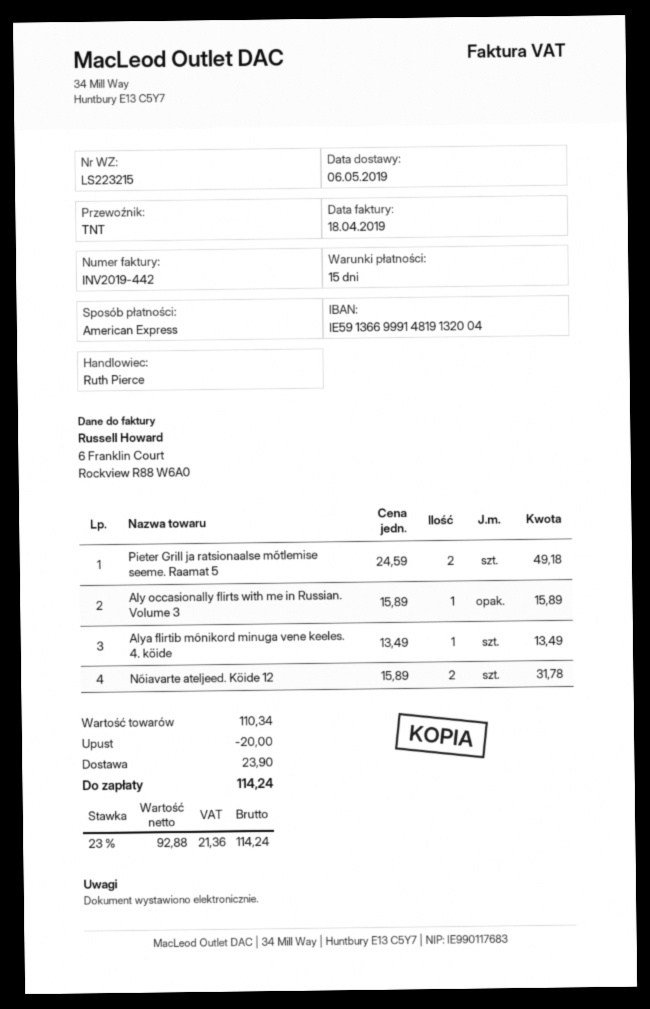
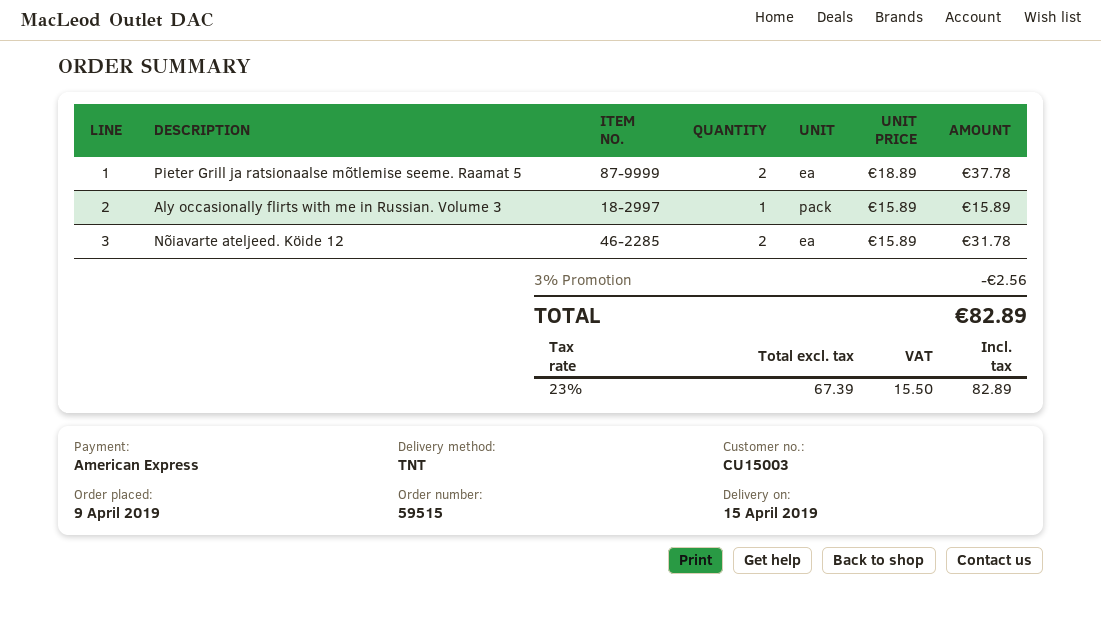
delivery date: 2019-05-06 -> 2019-04-15
Pieter Grill ja ratsionaalse mõtlemise seeme. Raamat 5: 2 x 24.59 = 49.18 -> 2 x 18.89 = 37.78
Alya flirtib mõnikord minuga vene keeles. 4. köide: 1 x 13.49 = 13.49 -> none
discount: 20.00 -> 2.56
shipping: 23.90 -> none
net: 92.88 -> 67.39
tax: 23% = 21.36 -> 23% = 15.50
total: 114.24 -> 82.89

